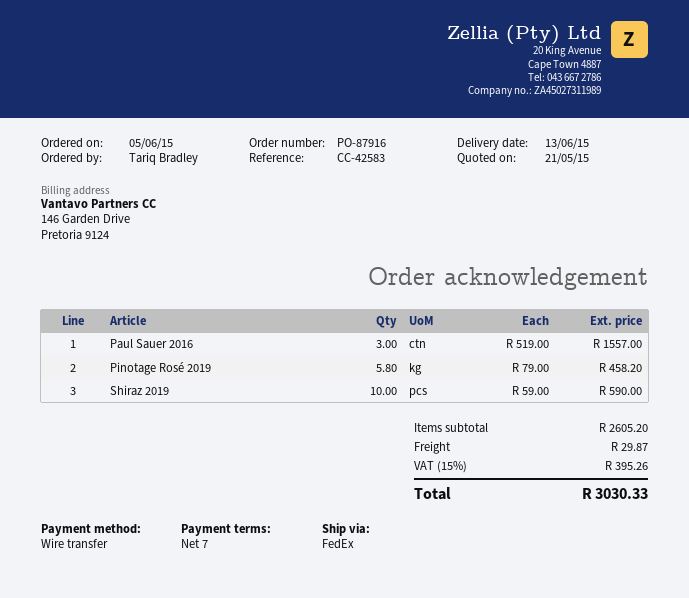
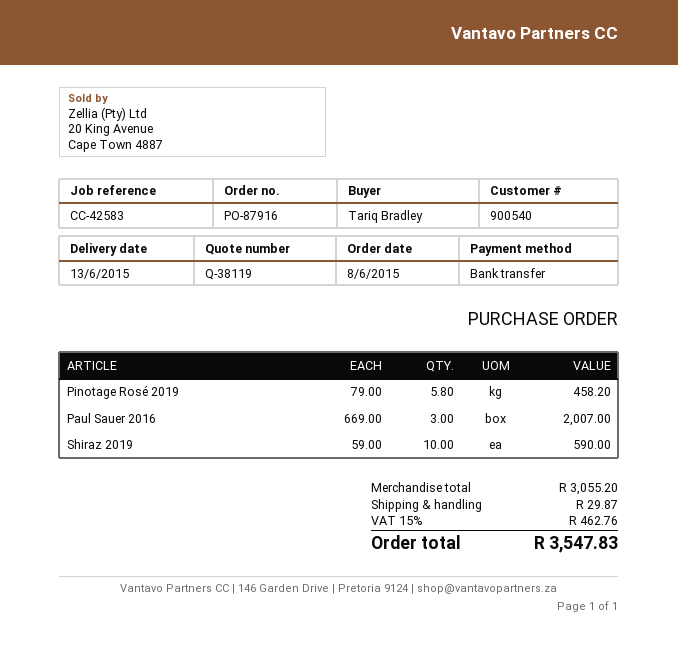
order date: 2015-06-05 -> 2015-06-08
Paul Sauer 2016: 3 x 519.00 = 1557.00 -> 3 x 669.00 = 2007.00
subtotal: 2605.20 -> 3055.20
tax: 15% = 395.26 -> 15% = 462.76
total: 3030.33 -> 3547.83

